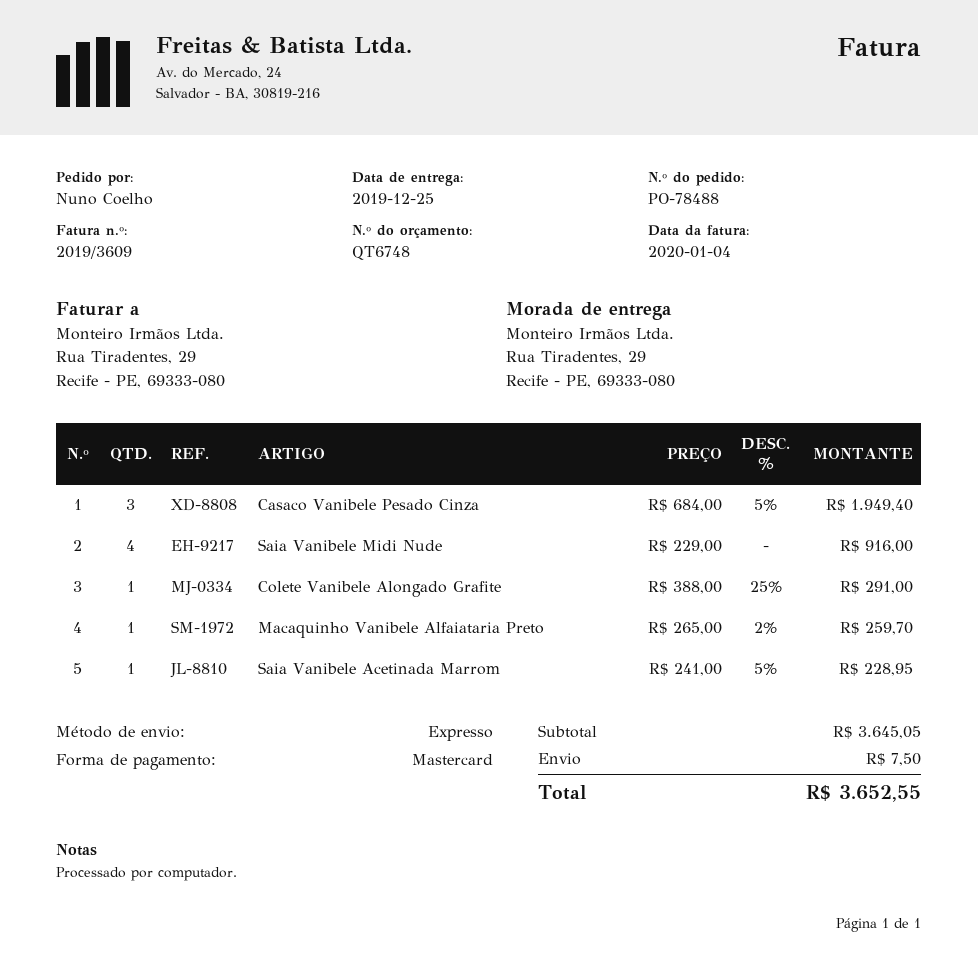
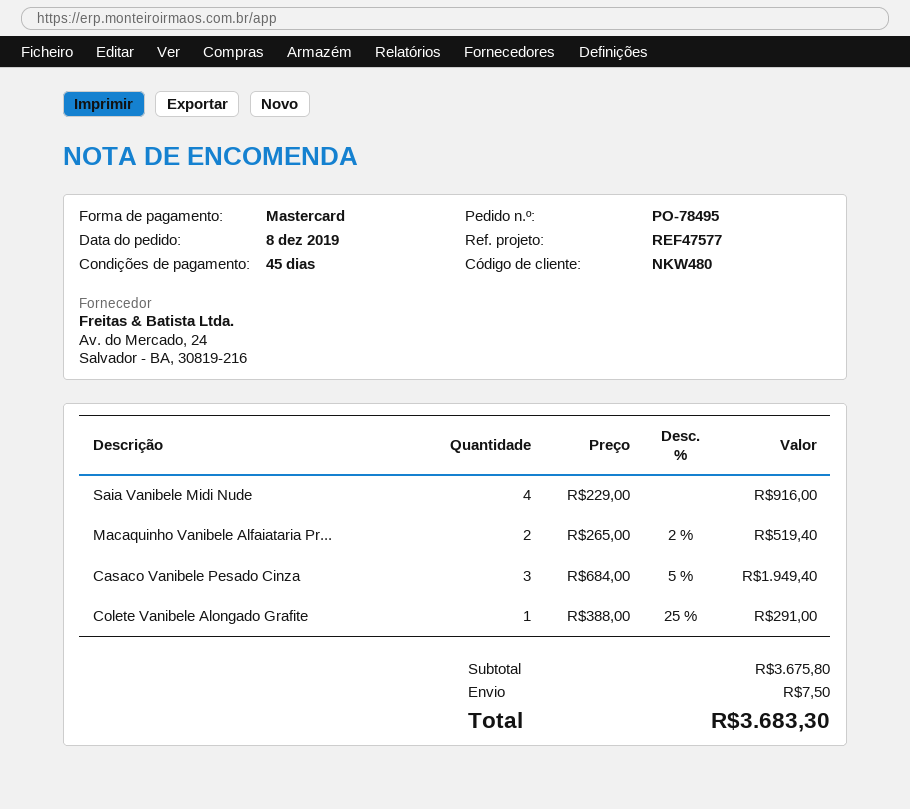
order number: PO-78488 -> PO-78495
Macaquinho Vanibele Alfaiataria Preto: 1 x 265.00 - 2% = 259.70 -> 2 x 265.00 - 2% = 519.40
Saia Vanibele Acetinada Marrom: 1 x 241.00 - 5% = 228.95 -> none
subtotal: 3645.05 -> 3675.80
total: 3652.55 -> 3683.30

